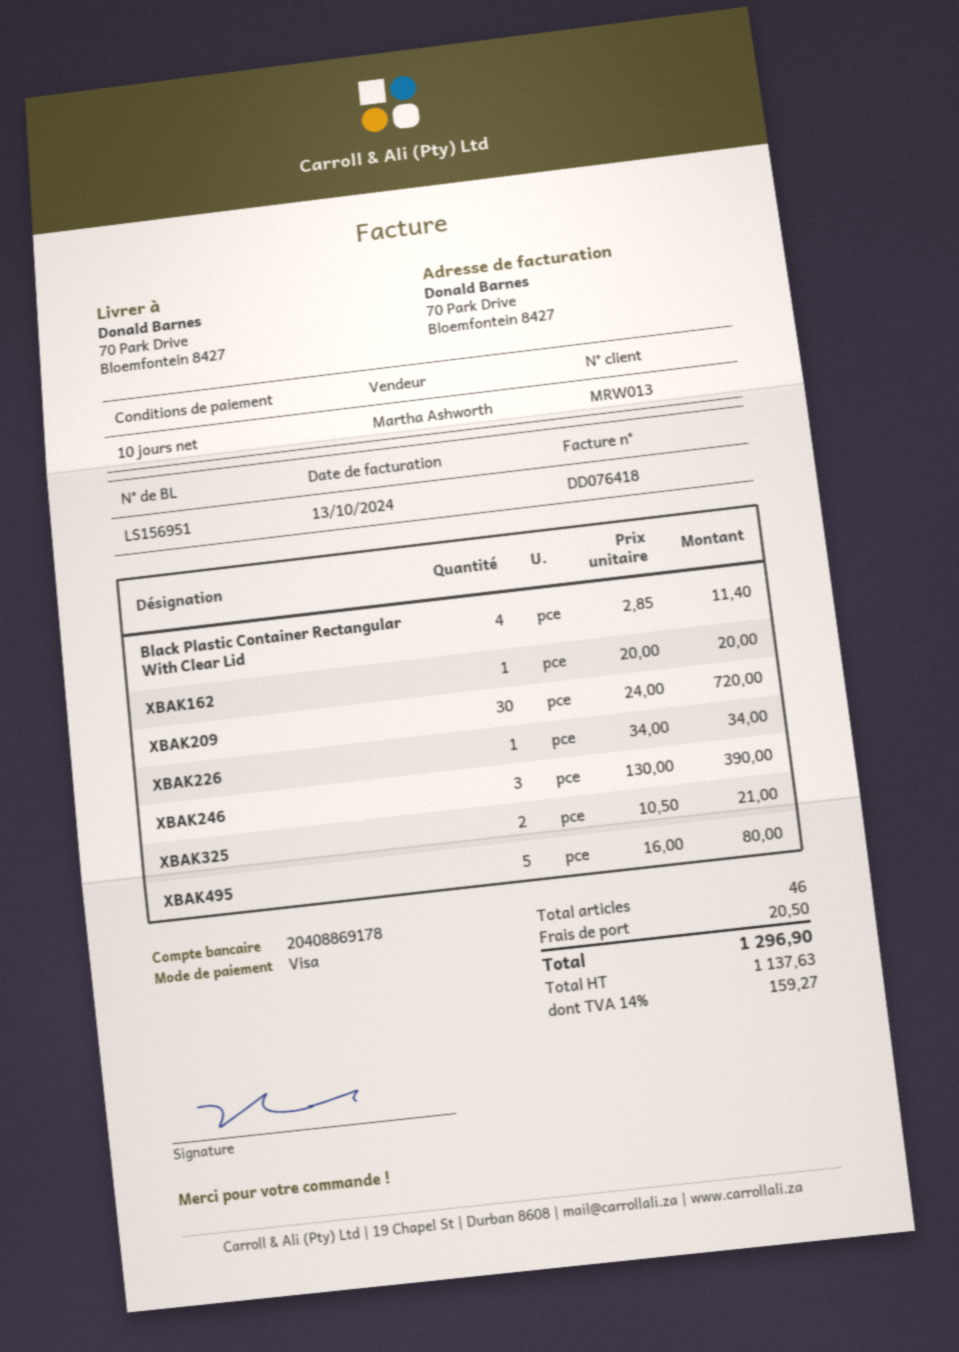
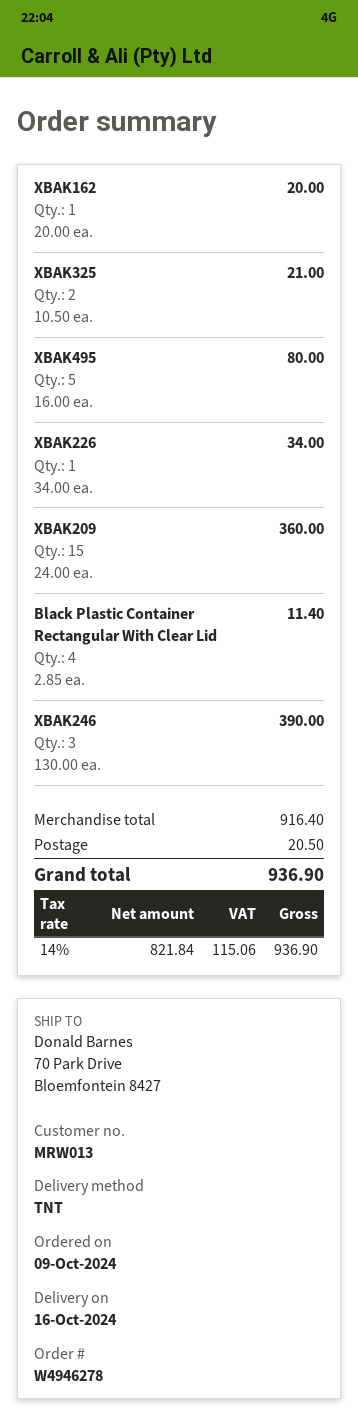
XBAK209: 30 x 24.00 = 720.00 -> 15 x 24.00 = 360.00
net: 1137.63 -> 821.84
tax: 14% = 159.27 -> 14% = 115.06
total: 1296.90 -> 936.90

